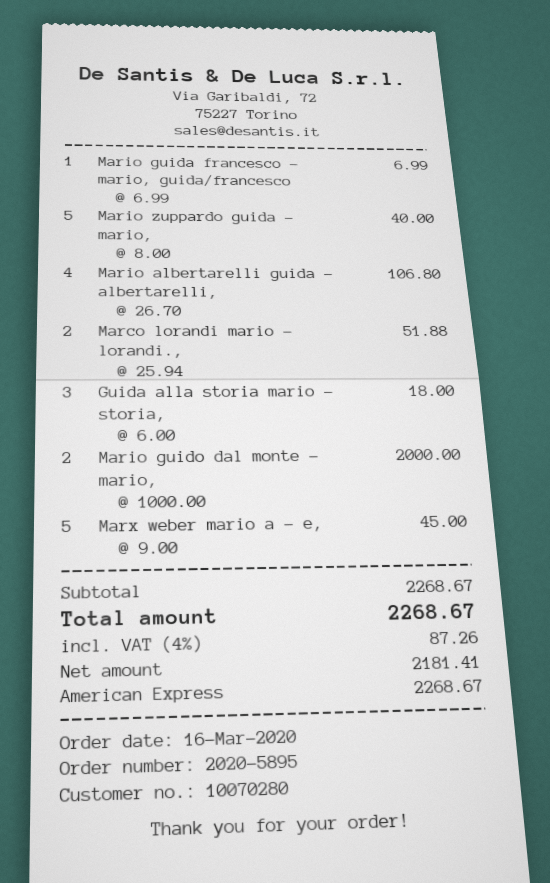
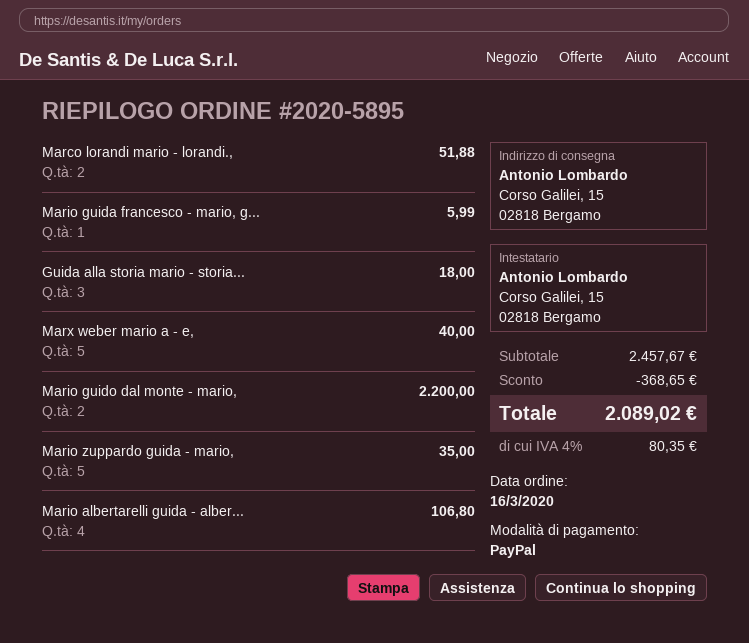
payment method: American Express -> PayPal
Mario guida francesco - mario, guida/francesco: 1 for 6.99 -> 1 for 5.99
Mario zuppardo guida - mario,: 5 for 40.00 -> 5 for 35.00
Mario guido dal monte - mario,: 2 for 2000.00 -> 2 for 2200.00
Marx weber mario a - e,: 5 for 45.00 -> 5 for 40.00
subtotal: 2268.67 -> 2457.67
discount: none -> 368.65
tax: 4% = 87.26 -> 4% = 80.35
total: 2268.67 -> 2089.02

